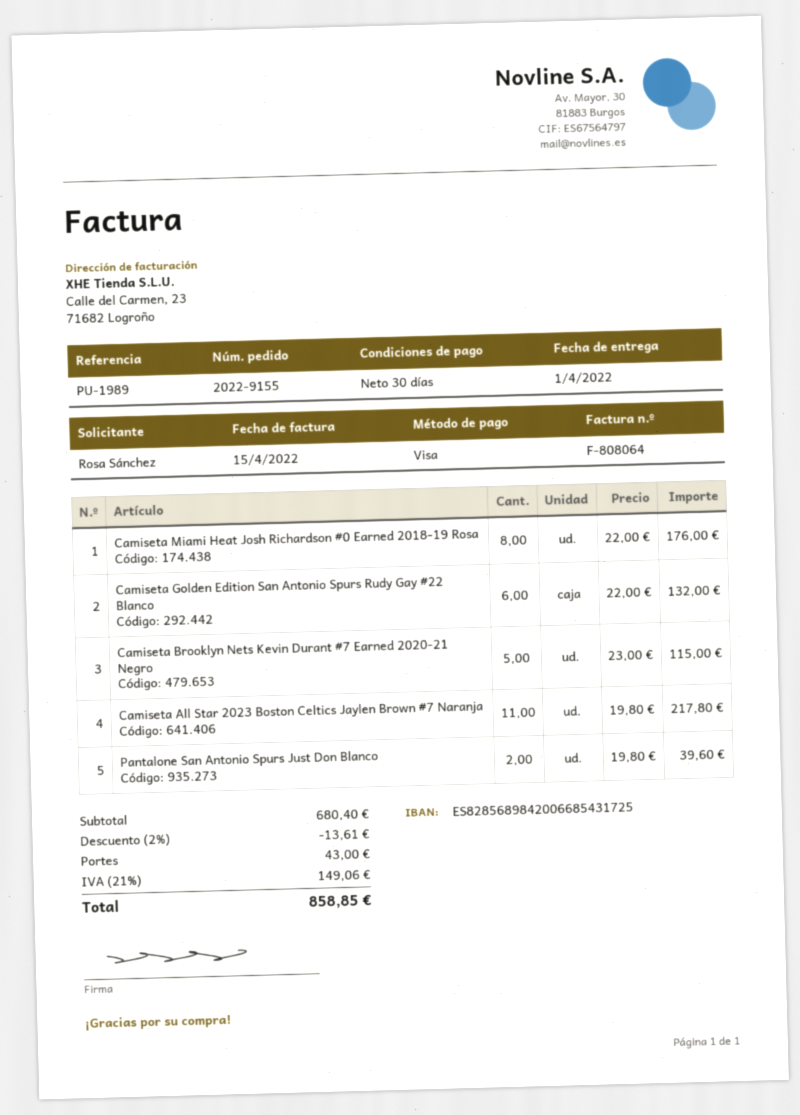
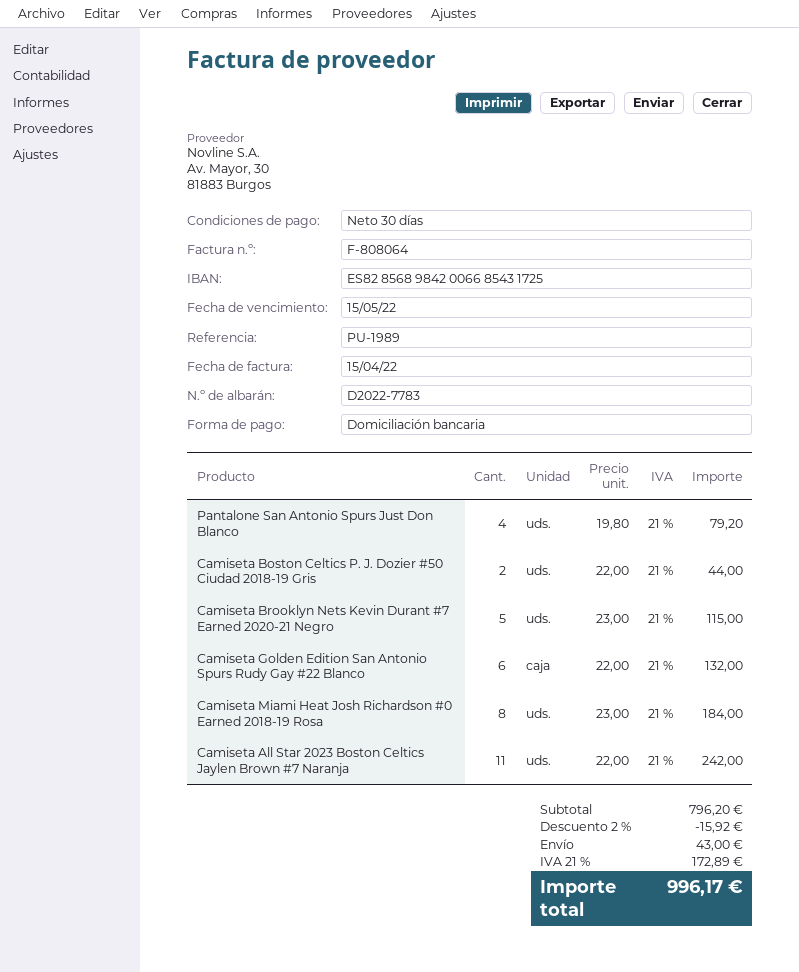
payment method: Visa -> direct debit
Camiseta Miami Heat Josh Richardson #0 Earned 2018-19 Rosa: 8 x 22.00 = 176.00 -> 8 x 23.00 = 184.00
Camiseta All Star 2023 Boston Celtics Jaylen Brown #7 Naranja: 11 x 19.80 = 217.80 -> 11 x 22.00 = 242.00
Pantalone San Antonio Spurs Just Don Blanco: 2 x 19.80 = 39.60 -> 4 x 19.80 = 79.20
Camiseta Boston Celtics P. J. Dozier #50 Ciudad 2018-19 Gris: none -> 2 x 22.00 = 44.00
subtotal: 680.40 -> 796.20
discount: 2% = 13.61 -> 2% = 15.92
tax: 21% = 149.06 -> 21% = 172.89
total: 858.85 -> 996.17

